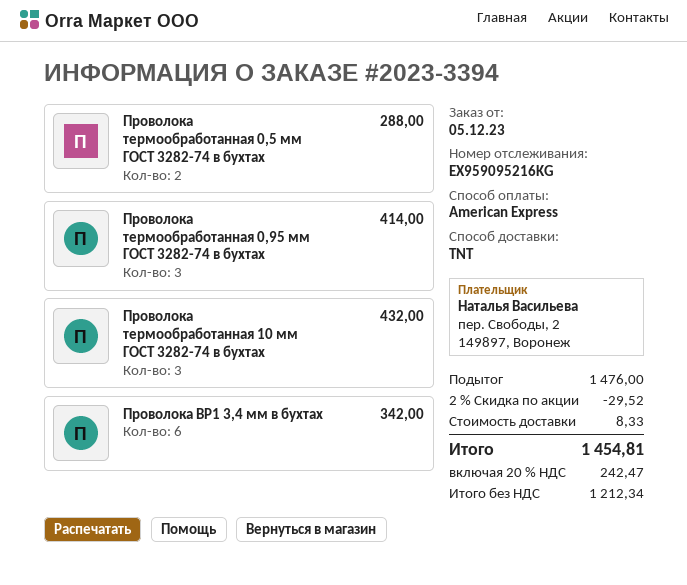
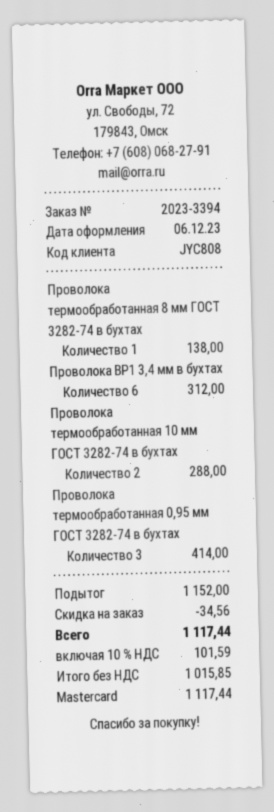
order date: 2023-12-05 -> 2023-12-06
payment method: American Express -> Mastercard
Проволока термообработанная 0,5 мм ГОСТ 3282-74 в бухтах: 2 for 288.00 -> none
Проволока термообработанная 10 мм ГОСТ 3282-74 в бухтах: 3 for 432.00 -> 2 for 288.00
Проволока ВР1 3,4 мм в бухтах: 6 for 342.00 -> 6 for 312.00
Проволока термообработанная 8 мм ГОСТ 3282-74 в бухтах: none -> 1 for 138.00
subtotal: 1476.00 -> 1152.00
discount: 29.52 -> 34.56
shipping: 8.33 -> none
net: 1212.34 -> 1015.85
tax: 20% = 242.47 -> 10% = 101.59
total: 1454.81 -> 1117.44

